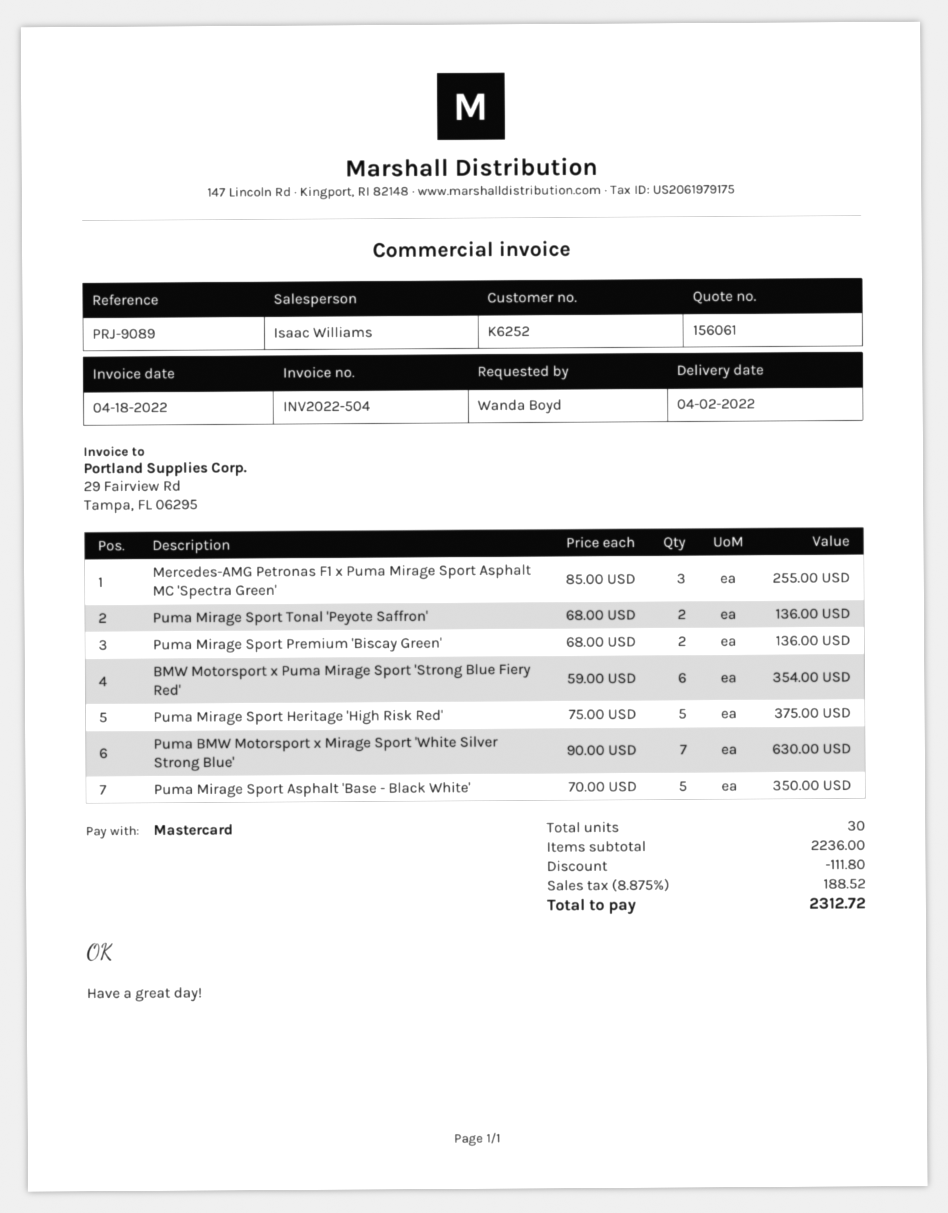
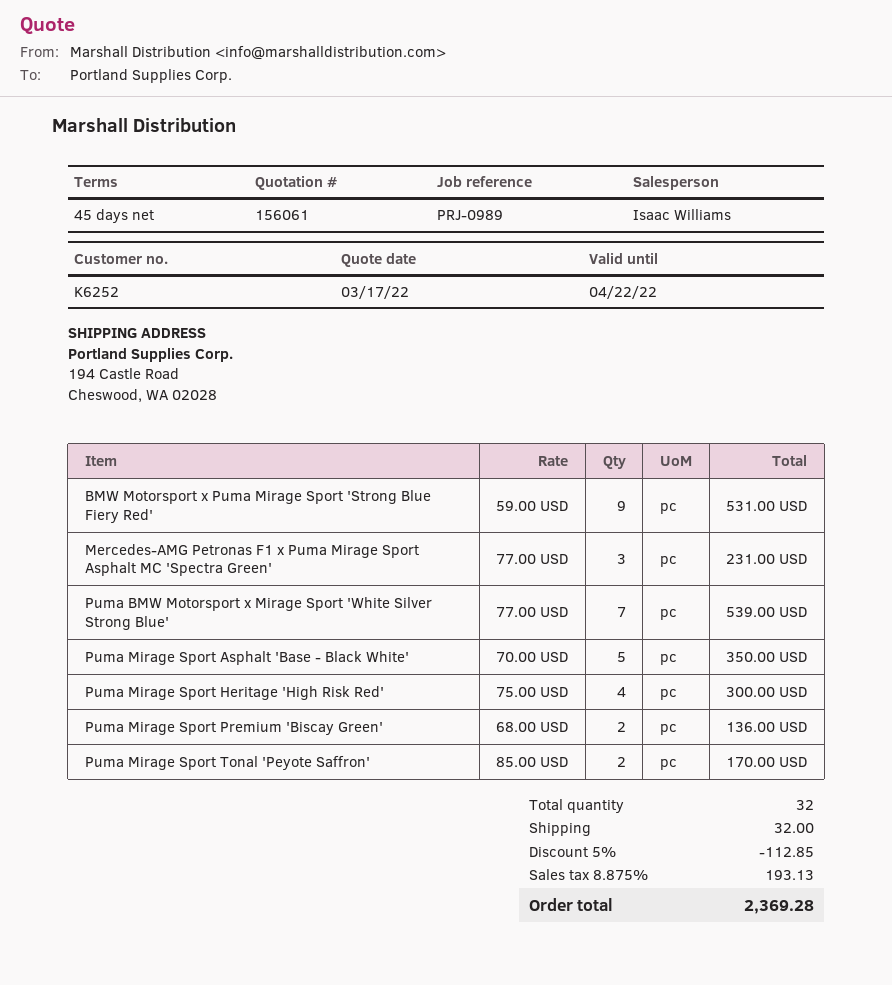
reference: PRJ-9089 -> PRJ-0989
Mercedes-AMG Petronas F1 x Puma Mirage Sport Asphalt MC 'Spectra Green': 3 x 85.00 = 255.00 -> 3 x 77.00 = 231.00
Puma Mirage Sport Tonal 'Peyote Saffron': 2 x 68.00 = 136.00 -> 2 x 85.00 = 170.00
BMW Motorsport x Puma Mirage Sport 'Strong Blue Fiery Red': 6 x 59.00 = 354.00 -> 9 x 59.00 = 531.00
Puma Mirage Sport Heritage 'High Risk Red': 5 x 75.00 = 375.00 -> 4 x 75.00 = 300.00
Puma BMW Motorsport x Mirage Sport 'White Silver Strong Blue': 7 x 90.00 = 630.00 -> 7 x 77.00 = 539.00
total quantity: 30 -> 32
discount: 111.80 -> 112.85
shipping: none -> 32.00
tax: 8.875% = 188.52 -> 8.875% = 193.13
total: 2312.72 -> 2369.28

